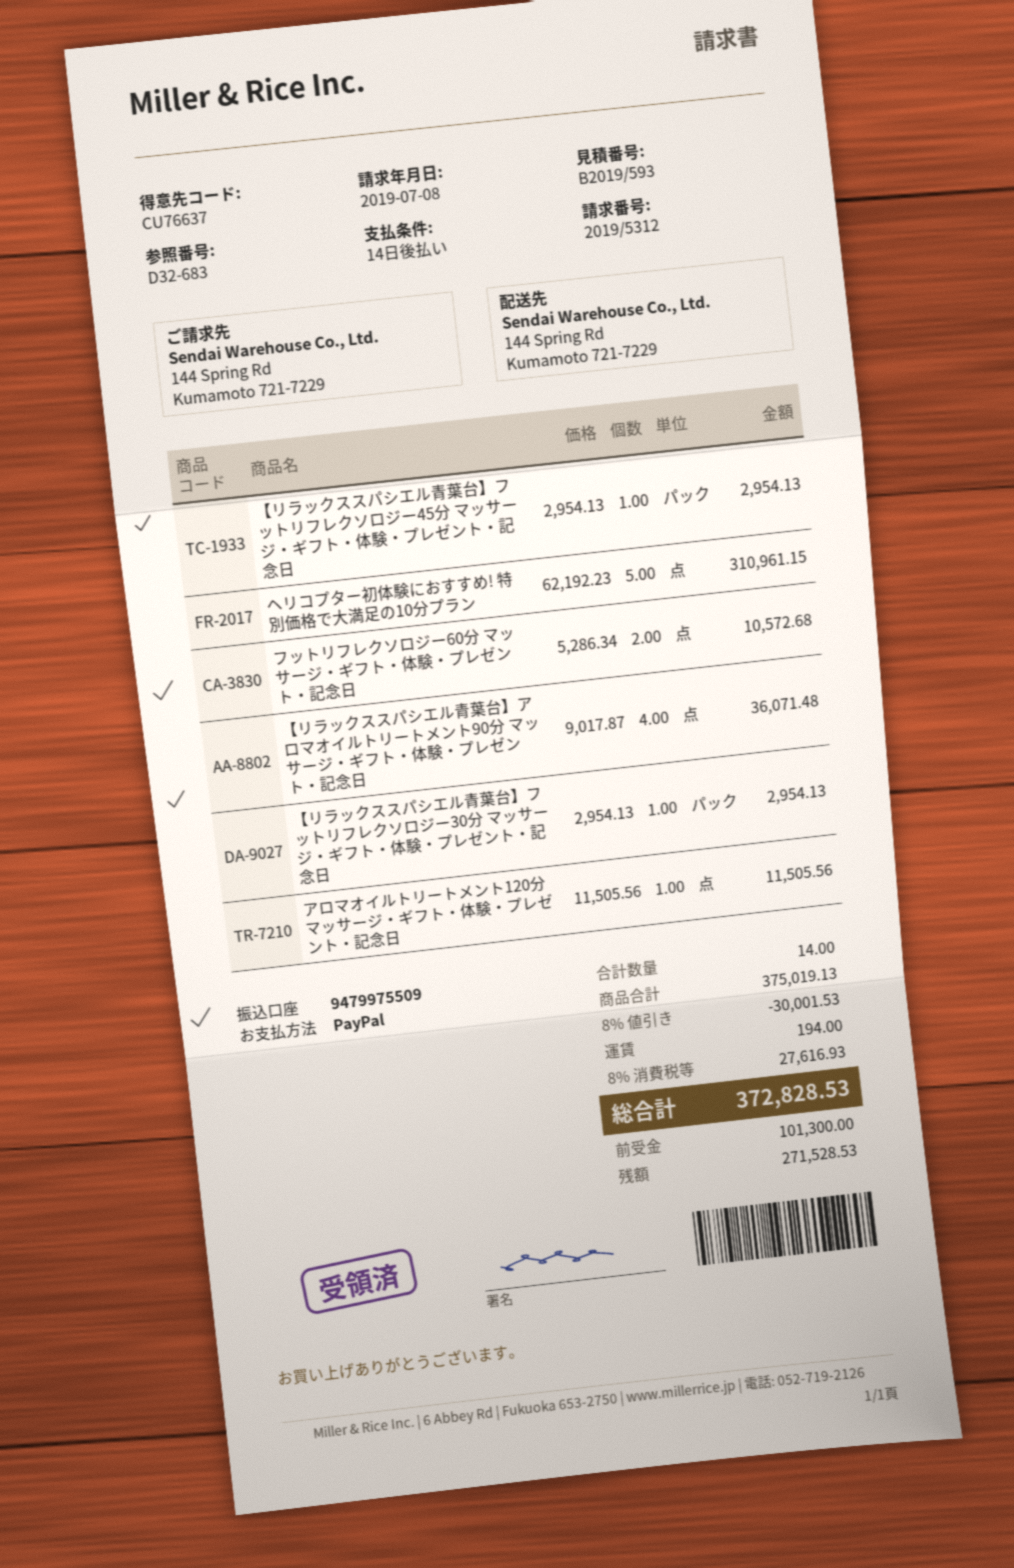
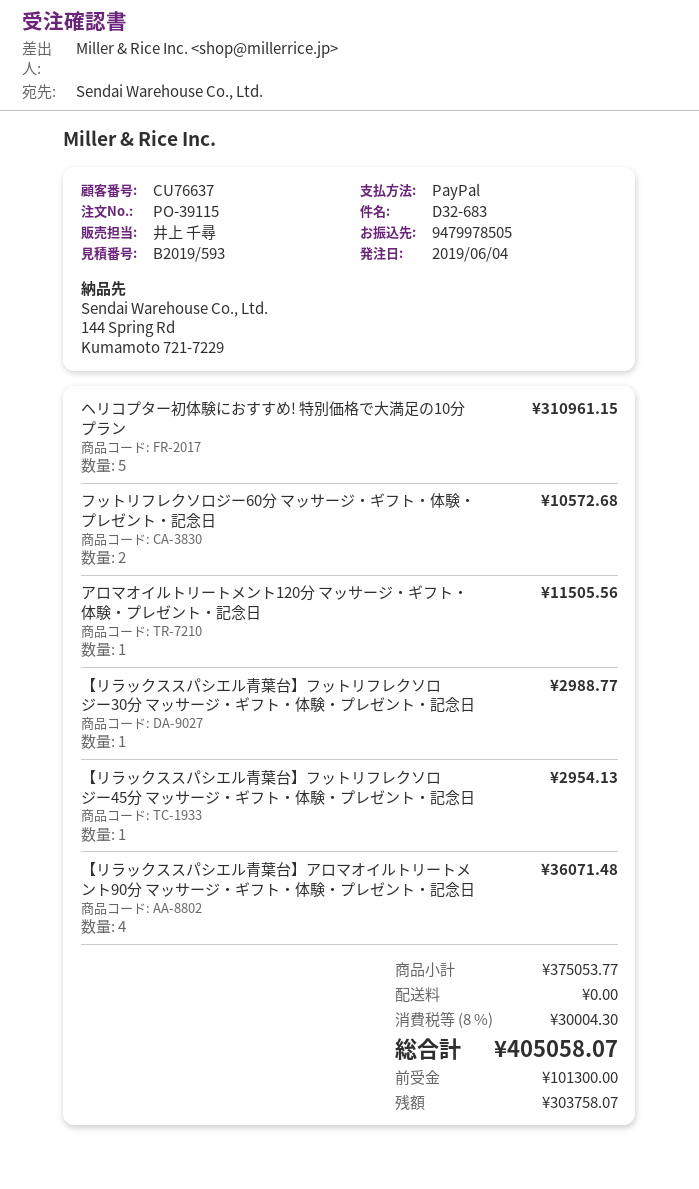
bank account: 9479975509 -> 9479978505
【リラックススパシエル青葉台】フットリフレクソロジー30分 マッサージ・ギフト・体験・プレゼント・記念日: 1 for 2954.13 -> 1 for 2988.77
subtotal: 375019.13 -> 375053.77
discount: 8% = 30001.53 -> none
shipping: 194.00 -> 0.00
tax: 8% = 27616.93 -> 8% = 30004.30
total: 372828.53 -> 405058.07
balance: 271528.53 -> 303758.07

